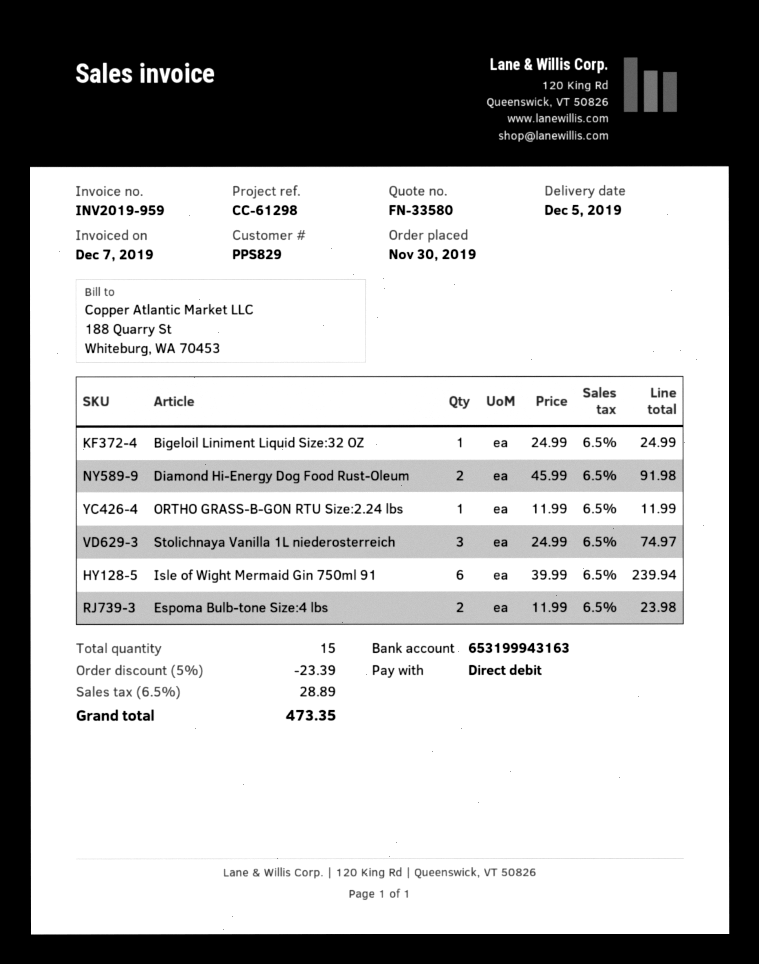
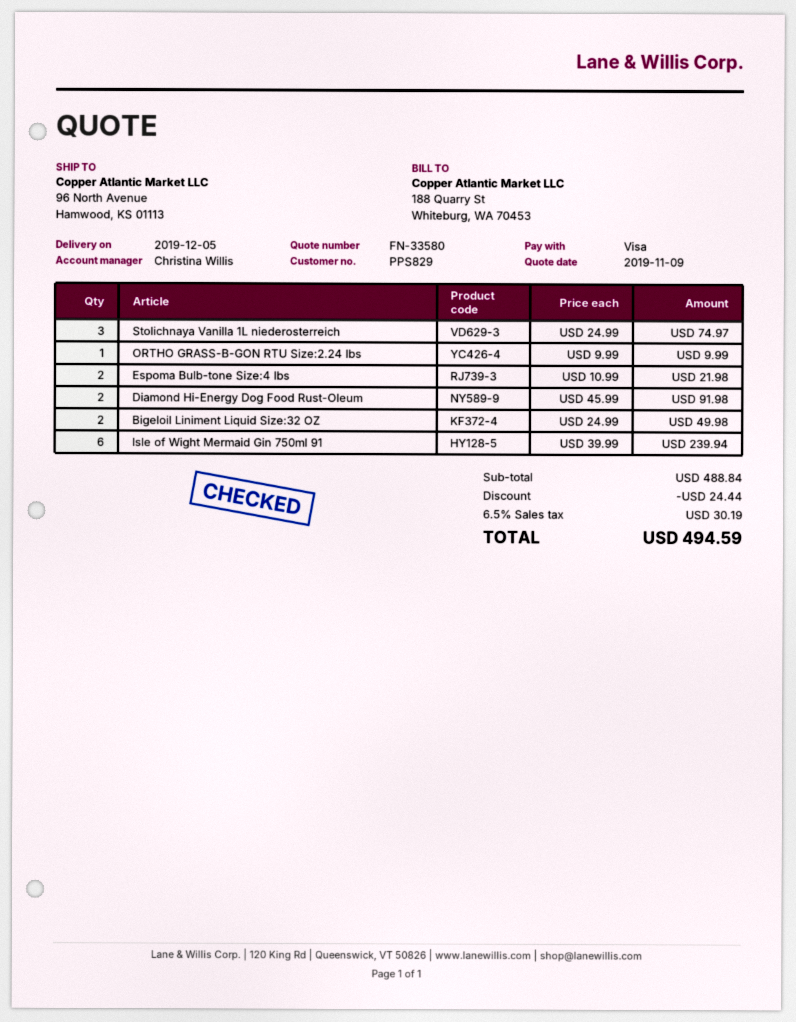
payment method: direct debit -> Visa
Bigeloil Liniment Liquid Size:32 OZ: 1 x 24.99 = 24.99 -> 2 x 24.99 = 49.98
ORTHO GRASS-B-GON RTU Size:2.24 lbs: 1 x 11.99 = 11.99 -> 1 x 9.99 = 9.99
Espoma Bulb-tone Size:4 lbs: 2 x 11.99 = 23.98 -> 2 x 10.99 = 21.98
discount: 23.39 -> 24.44
tax: 6.5% = 28.89 -> 6.5% = 30.19
total: 473.35 -> 494.59

